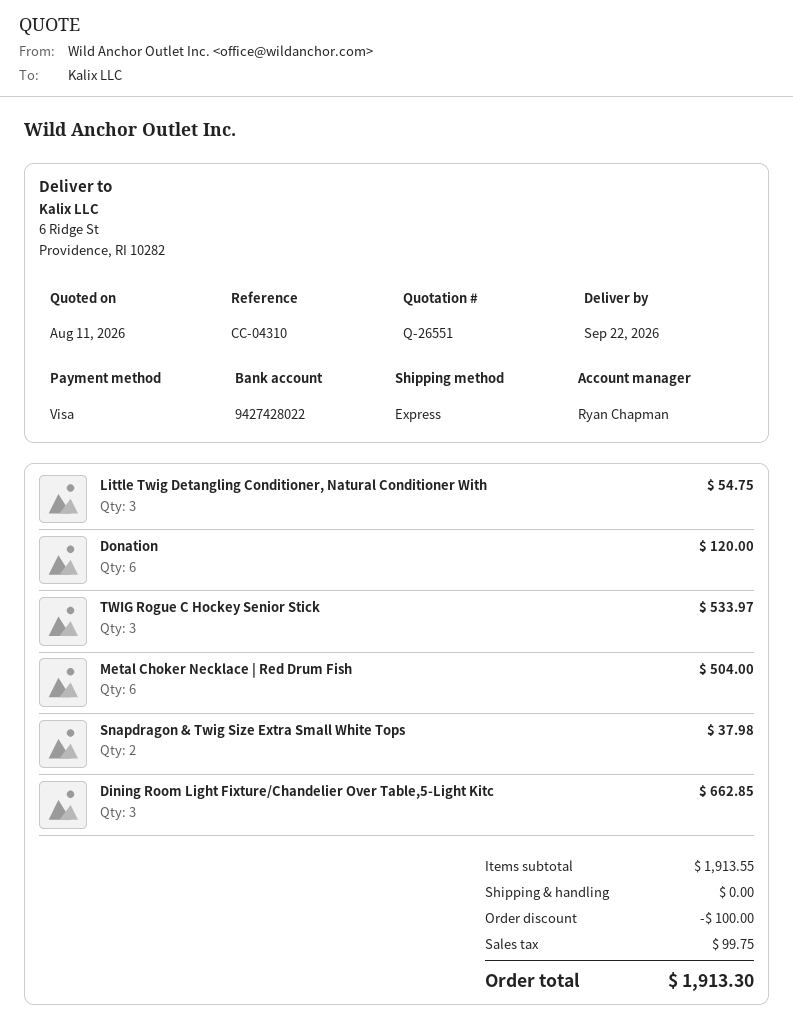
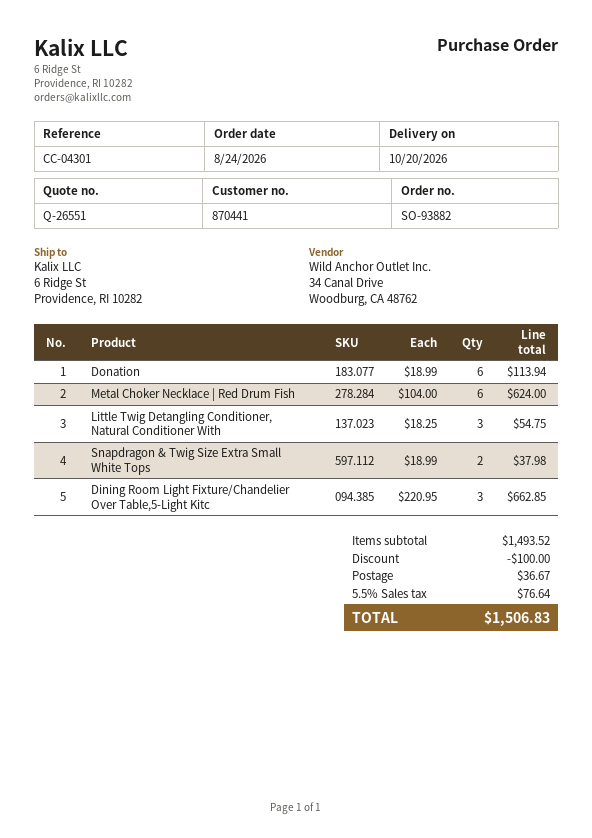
delivery date: 2026-09-22 -> 2026-10-20
reference: CC-04310 -> CC-04301
Donation: 6 for 120.00 -> 6 for 113.94
TWIG Rogue C Hockey Senior Stick: 3 for 533.97 -> none
Metal Choker Necklace | Red Drum Fish: 6 for 504.00 -> 6 for 624.00
subtotal: 1913.55 -> 1493.52
shipping: 0.00 -> 36.67
tax: 99.75 -> 76.64
total: 1913.30 -> 1506.83

